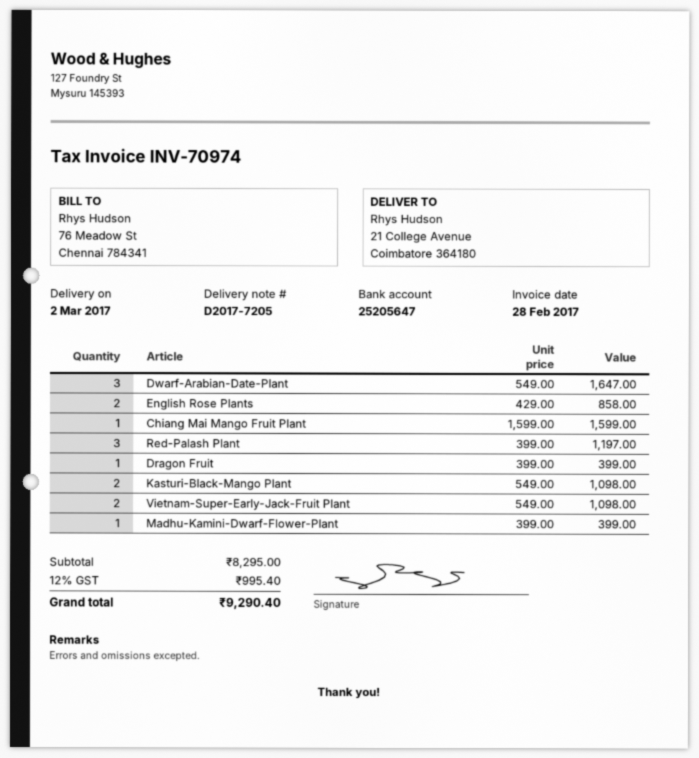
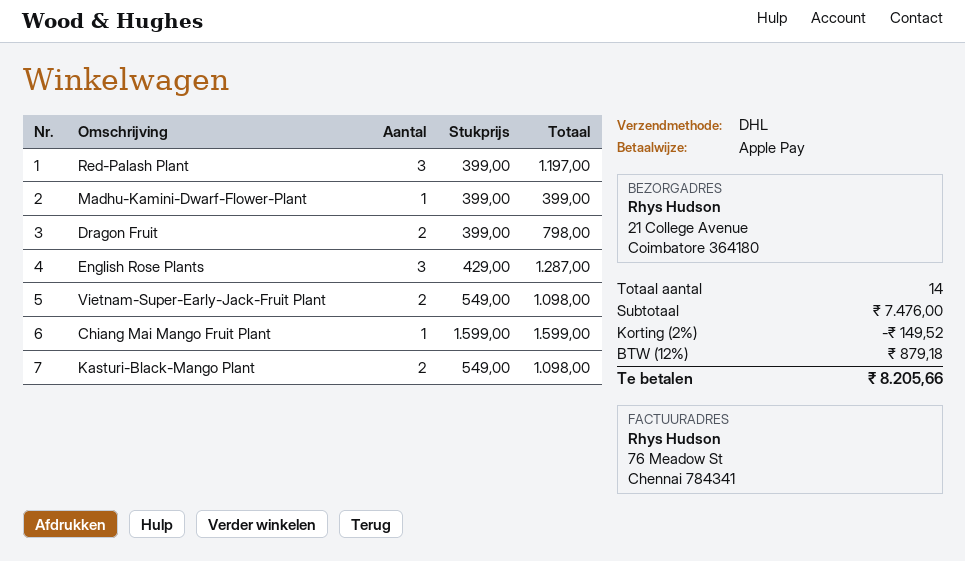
Dwarf-Arabian-Date-Plant: 3 x 549.00 = 1647.00 -> none
English Rose Plants: 2 x 429.00 = 858.00 -> 3 x 429.00 = 1287.00
Dragon Fruit: 1 x 399.00 = 399.00 -> 2 x 399.00 = 798.00
subtotal: 8295.00 -> 7476.00
discount: none -> 2% = 149.52
tax: 12% = 995.40 -> 12% = 879.18
total: 9290.40 -> 8205.66

